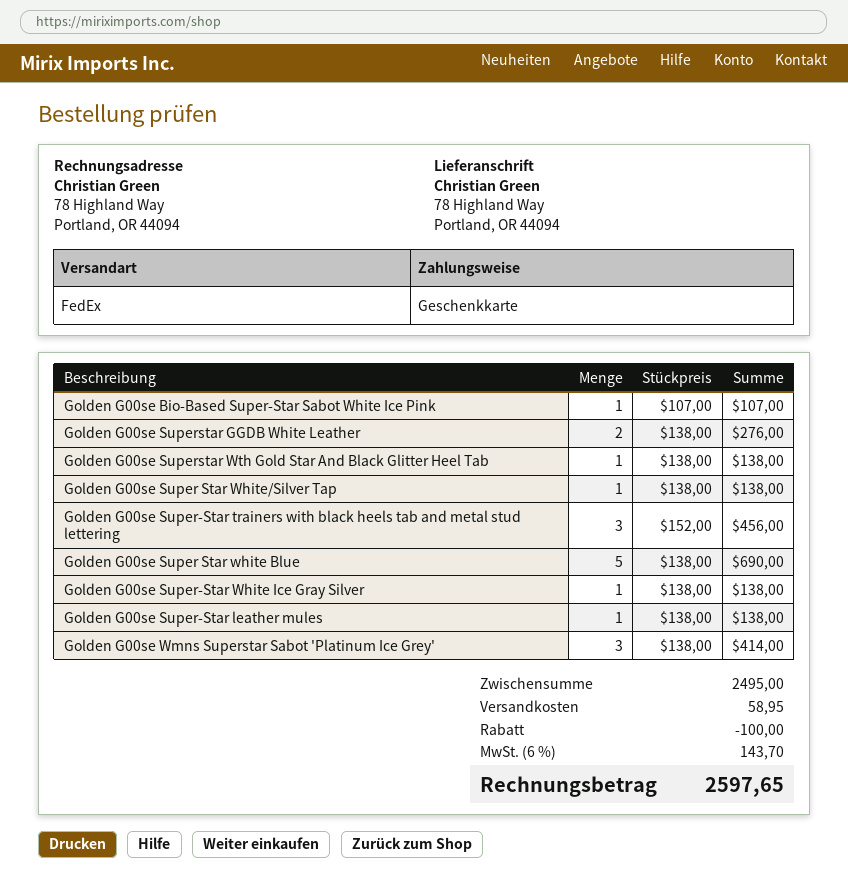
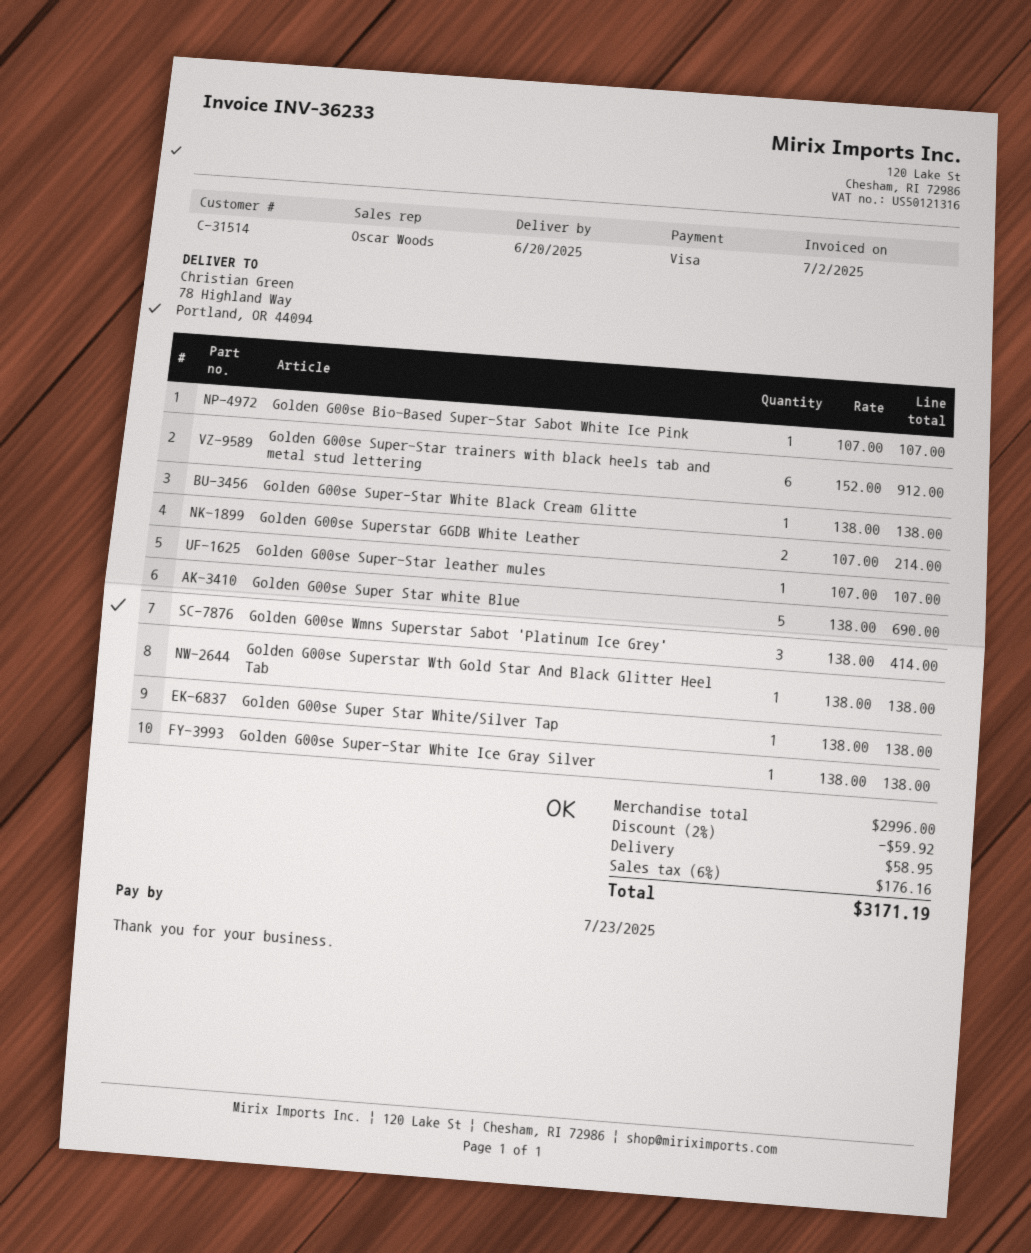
payment method: gift card -> Visa
Golden G00se Superstar GGDB White Leather: 2 x 138.00 = 276.00 -> 2 x 107.00 = 214.00
Golden G00se Super-Star trainers with black heels tab and metal stud lettering: 3 x 152.00 = 456.00 -> 6 x 152.00 = 912.00
Golden G00se Super-Star leather mules: 1 x 138.00 = 138.00 -> 1 x 107.00 = 107.00
Golden G00se Super-Star White Black Cream Glitte: none -> 1 x 138.00 = 138.00
subtotal: 2495.00 -> 2996.00
discount: 100.00 -> 59.92
tax: 6% = 143.70 -> 6% = 176.16
total: 2597.65 -> 3171.19

